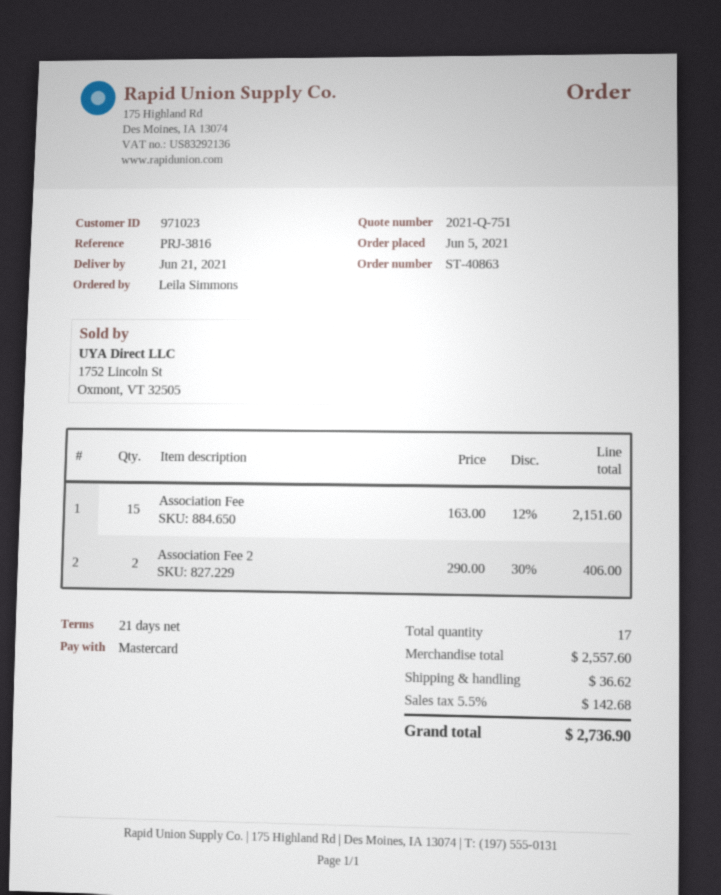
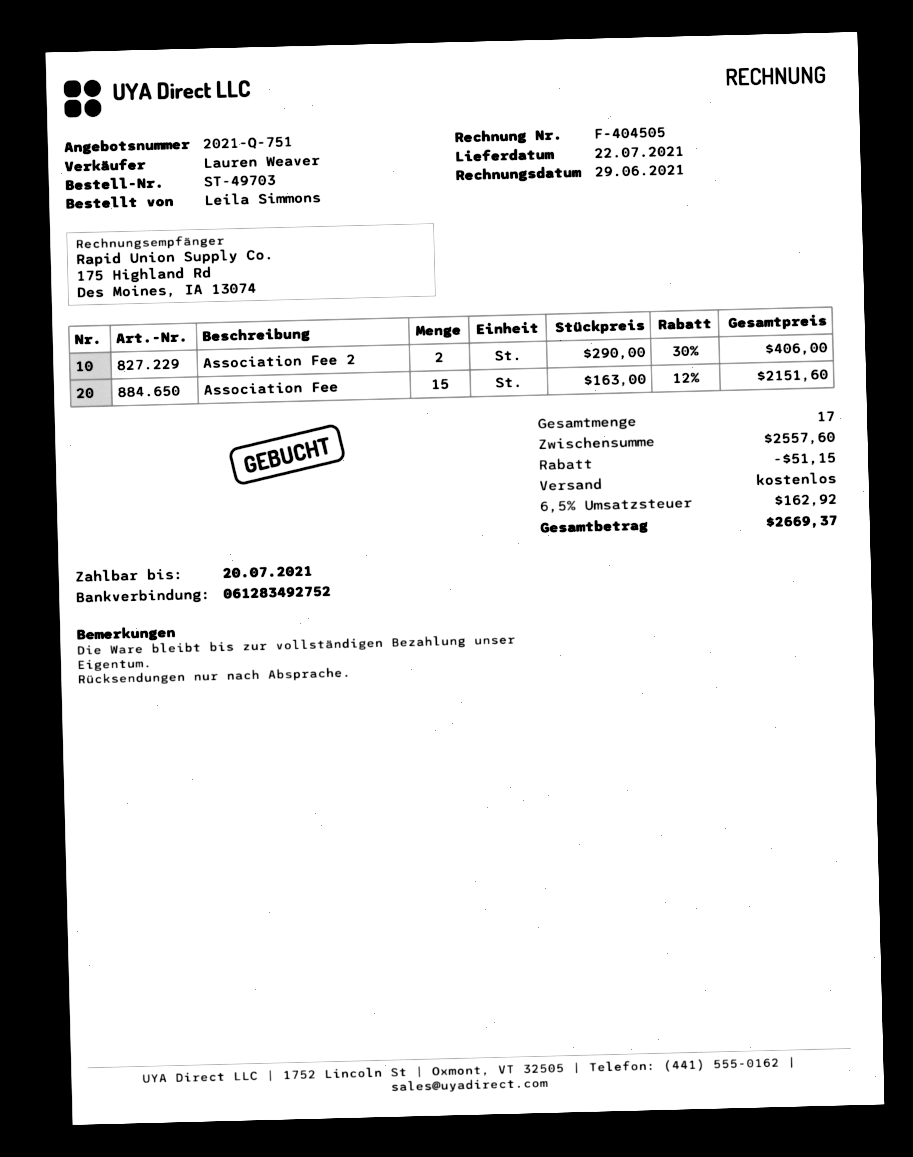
order number: ST-40863 -> ST-49703
delivery date: 2021-06-21 -> 2021-07-22
discount: none -> 51.15
shipping: 36.62 -> 0.00
tax: 5.5% = 142.68 -> 6.5% = 162.92
total: 2736.90 -> 2669.37

